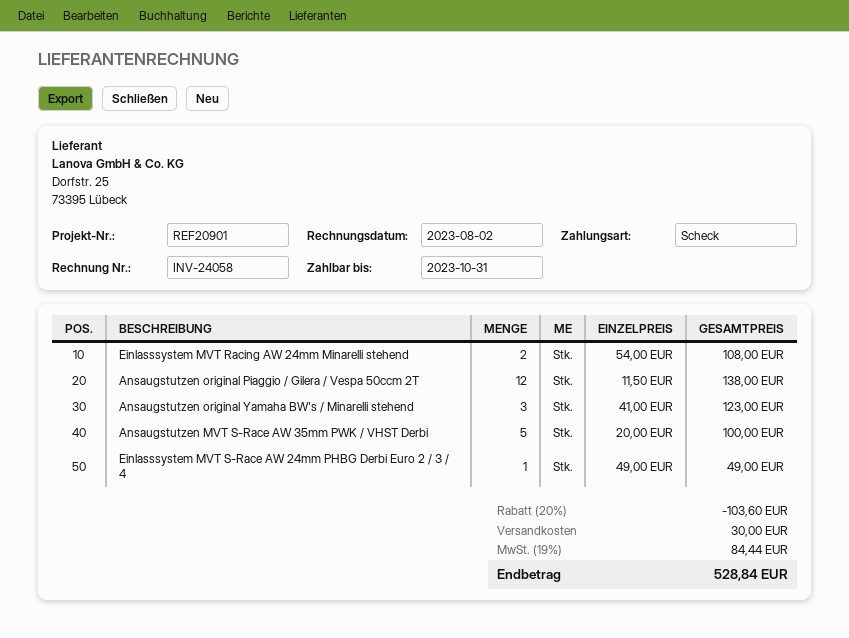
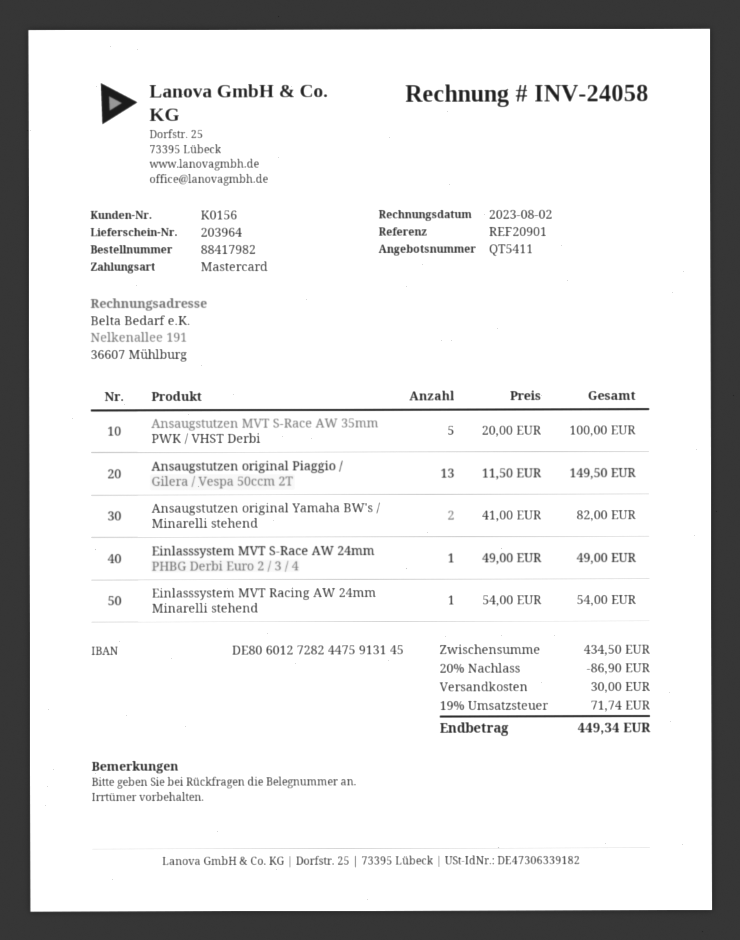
payment method: cheque -> Mastercard
Einlasssystem MVT Racing AW 24mm Minarelli stehend: 2 x 54.00 = 108.00 -> 1 x 54.00 = 54.00
Ansaugstutzen original Piaggio / Gilera / Vespa 50ccm 2T: 12 x 11.50 = 138.00 -> 13 x 11.50 = 149.50
Ansaugstutzen original Yamaha BW's / Minarelli stehend: 3 x 41.00 = 123.00 -> 2 x 41.00 = 82.00
discount: 20% = 103.60 -> 20% = 86.90
tax: 19% = 84.44 -> 19% = 71.74
total: 528.84 -> 449.34

